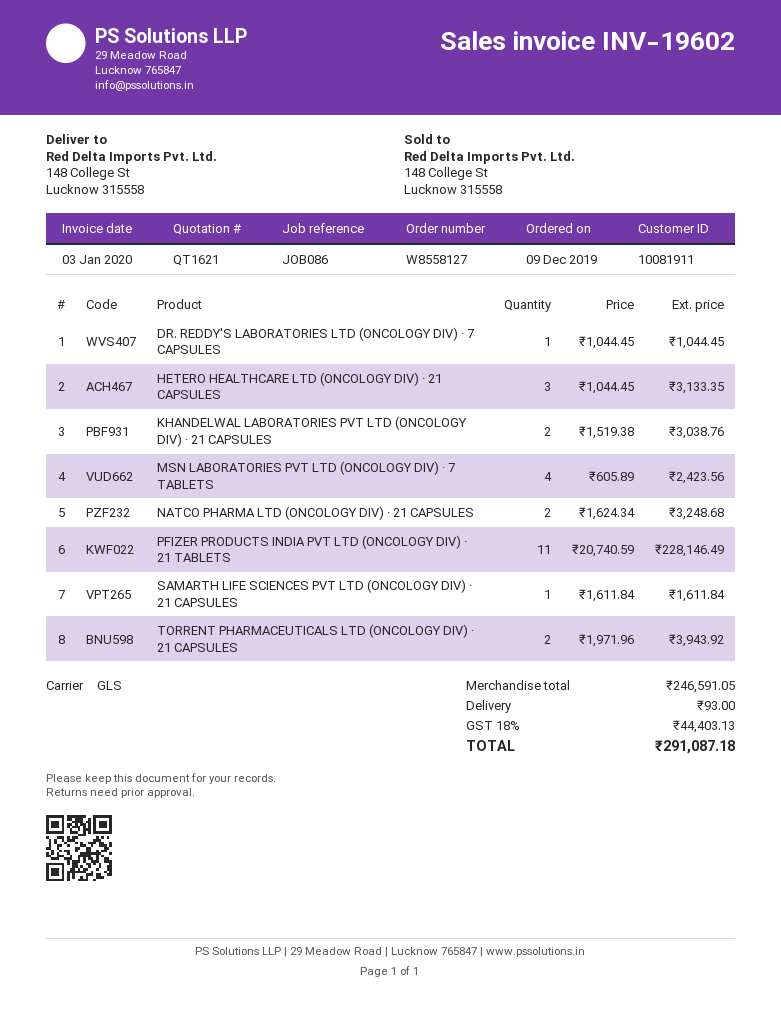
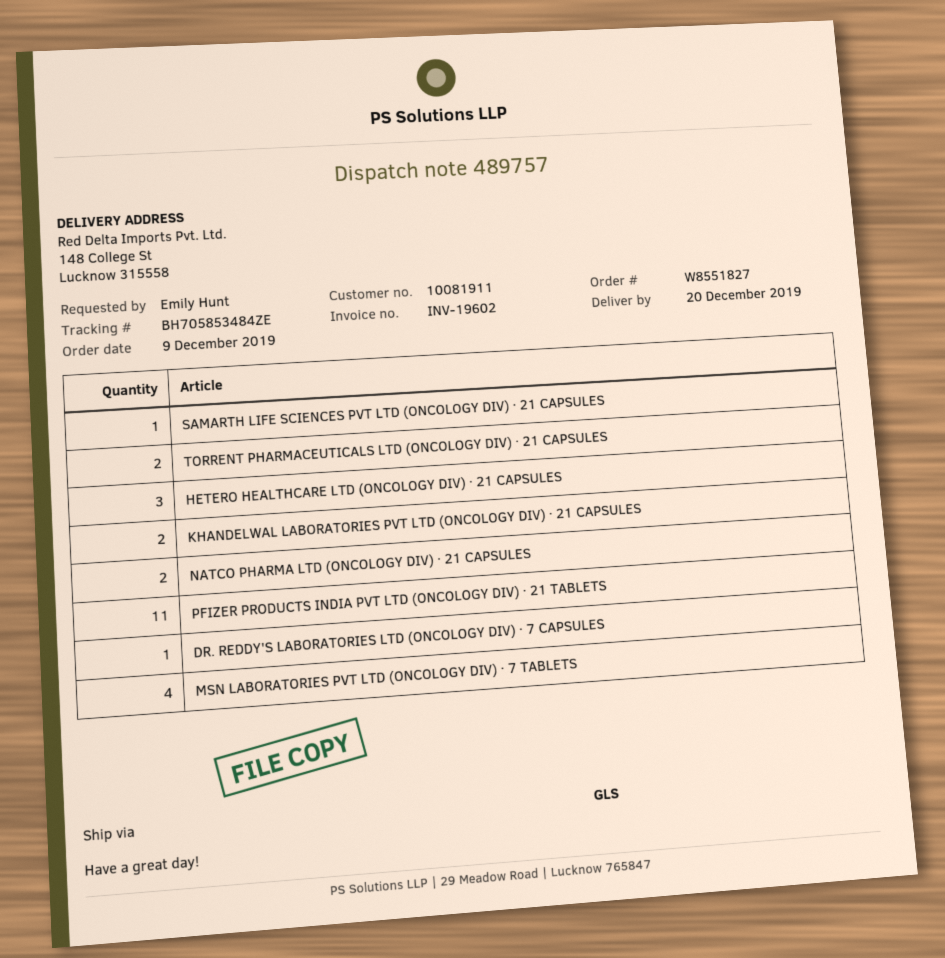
order number: W8558127 -> W8551827

